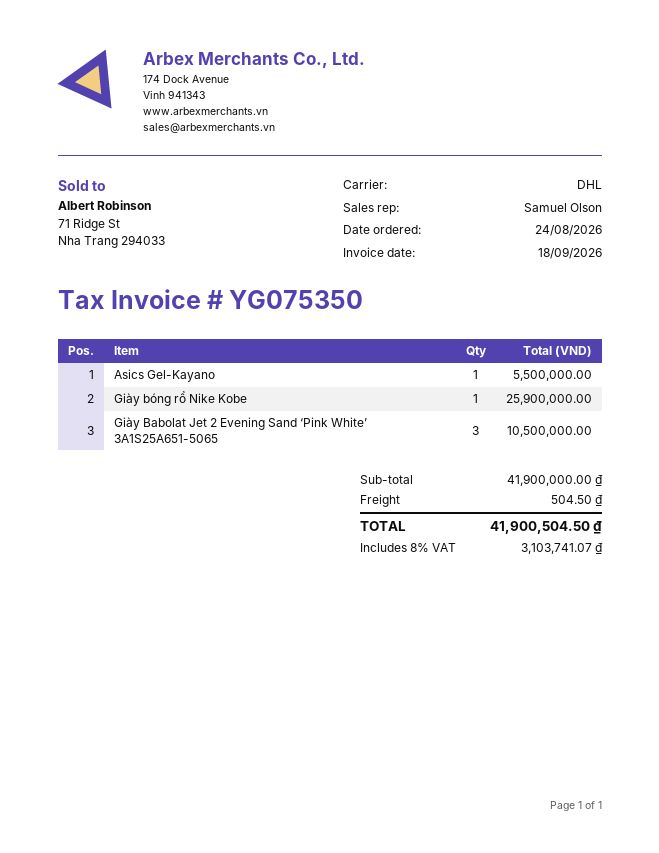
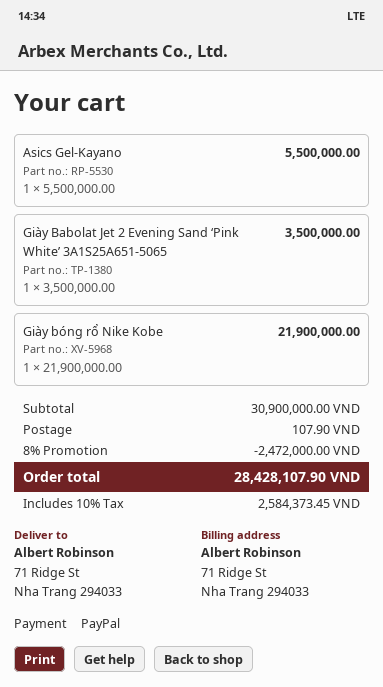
Giày bóng rổ Nike Kobe: 1 for 25900000.00 -> 1 for 21900000.00
Giày Babolat Jet 2 Evening Sand ‘Pink White’ 3A1S25A651-5065: 3 for 10500000.00 -> 1 for 3500000.00
subtotal: 41900000.00 -> 30900000.00
discount: none -> 8% = 2472000.00
shipping: 504.50 -> 107.90
tax: 8% = 3103741.07 -> 10% = 2584373.45
total: 41900504.50 -> 28428107.90

